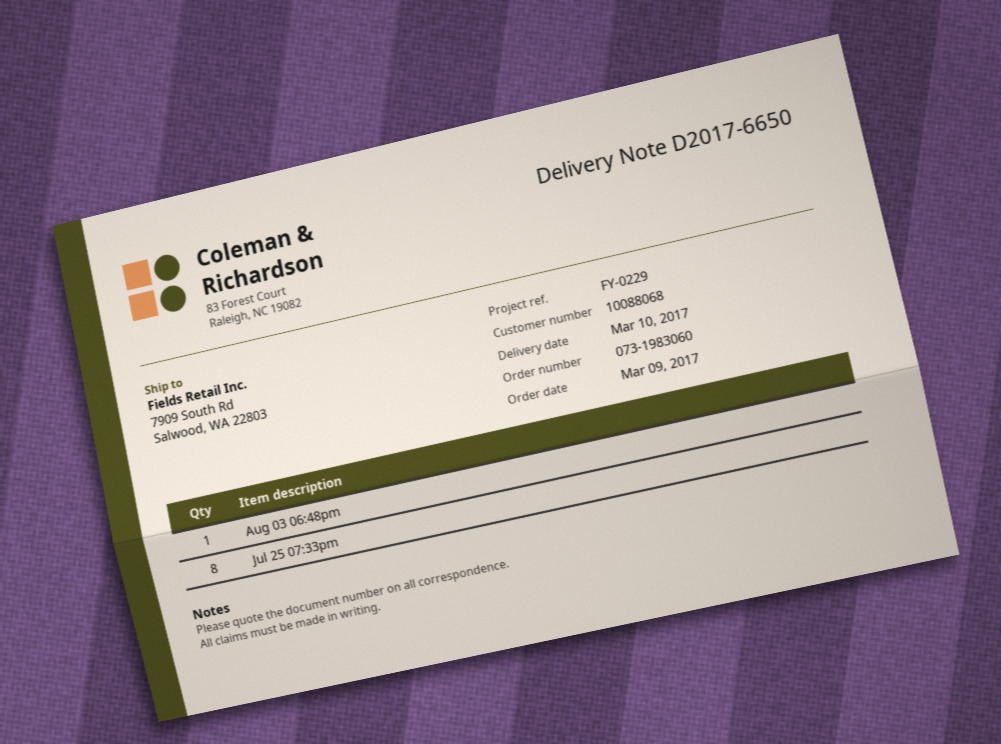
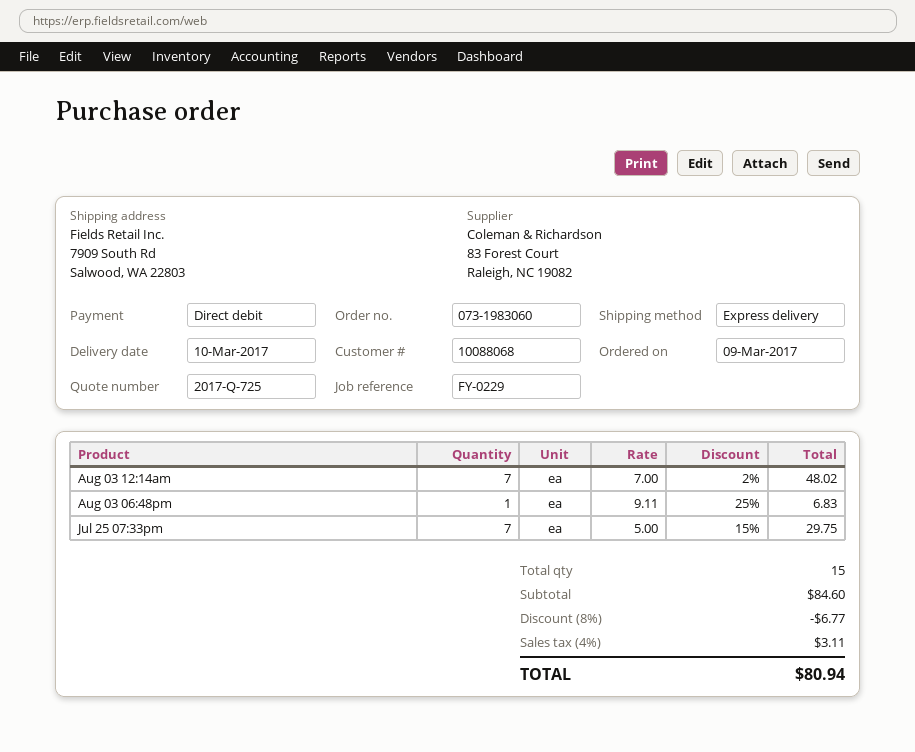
Jul 25 07:33pm: 8 -> 7
Aug 03 12:14am: none -> 7

